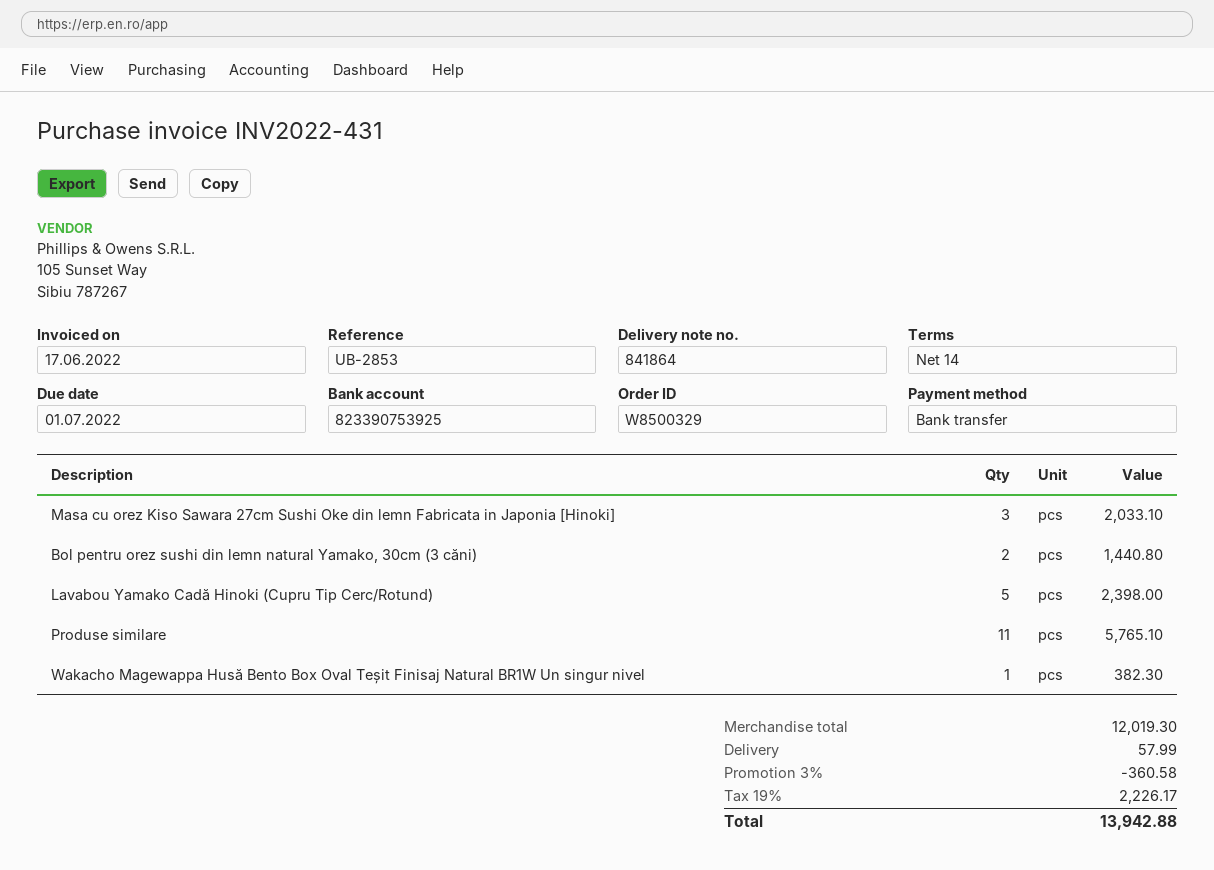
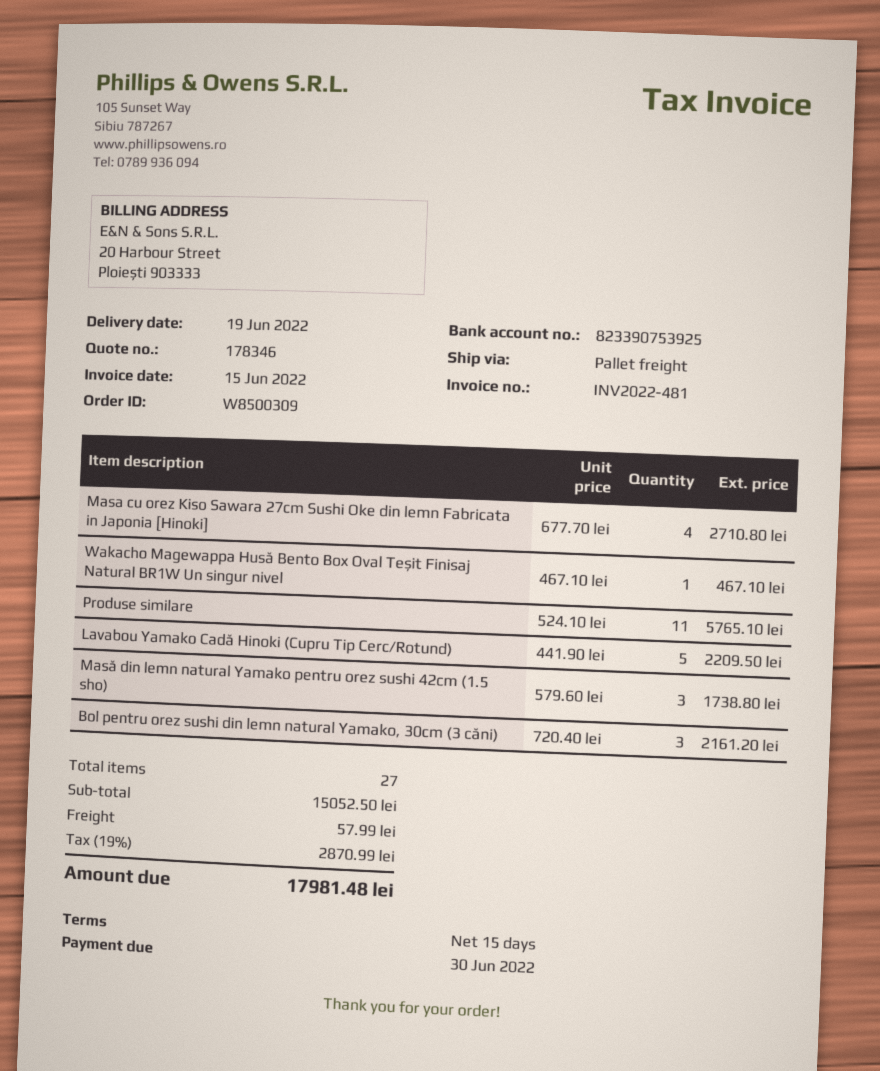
order number: W8500329 -> W8500309
invoice number: INV2022-431 -> INV2022-481
invoice date: 2022-06-17 -> 2022-06-15
payment terms: 14 days -> 15 days
due date: 2022-07-01 -> 2022-06-30
Masa cu orez Kiso Sawara 27cm Sushi Oke din lemn Fabricata in Japonia [Hinoki]: 3 for 2033.10 -> 4 for 2710.80
Bol pentru orez sushi din lemn natural Yamako, 30cm (3 căni): 2 for 1440.80 -> 3 for 2161.20
Lavabou Yamako Cadă Hinoki (Cupru Tip Cerc/Rotund): 5 for 2398.00 -> 5 for 2209.50
Wakacho Magewappa Husă Bento Box Oval Teșit Finisaj Natural BR1W Un singur nivel: 1 for 382.30 -> 1 for 467.10
Masă din lemn natural Yamako pentru orez sushi 42cm (1.5 sho): none -> 3 for 1738.80
subtotal: 12019.30 -> 15052.50
discount: 3% = 360.58 -> none
tax: 19% = 2226.17 -> 19% = 2870.99
total: 13942.88 -> 17981.48

